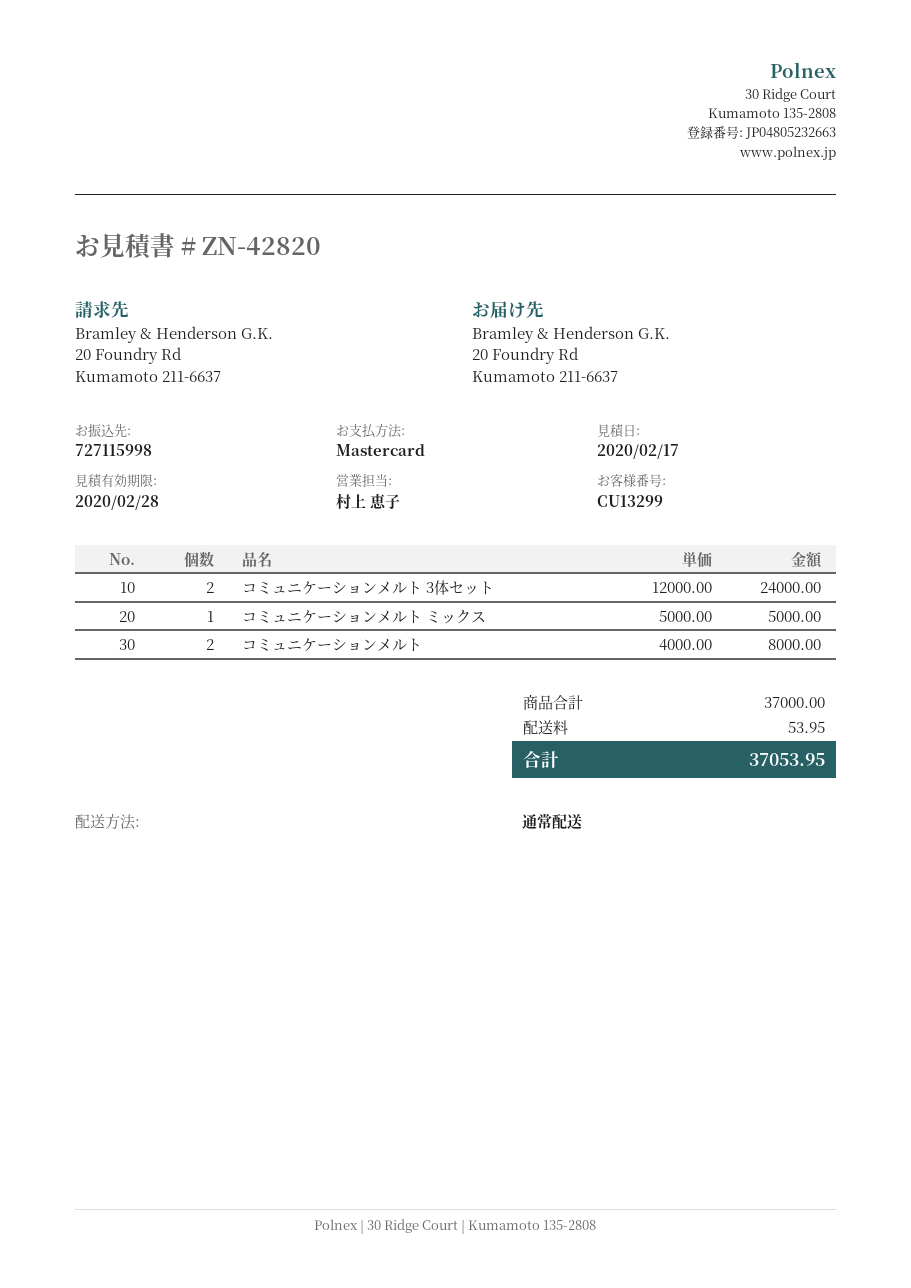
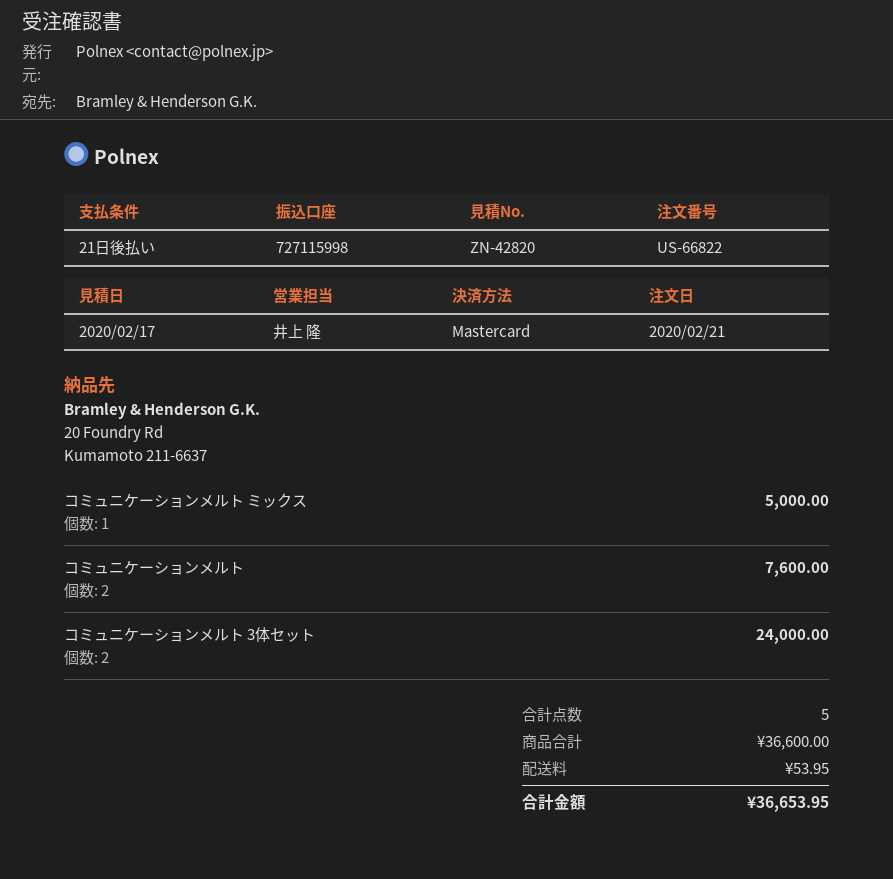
sales rep: 村上 恵子 -> 井上 隆
コミュニケーションメルト: 2 for 8000.00 -> 2 for 7600.00
subtotal: 37000.00 -> 36600.00
total: 37053.95 -> 36653.95

